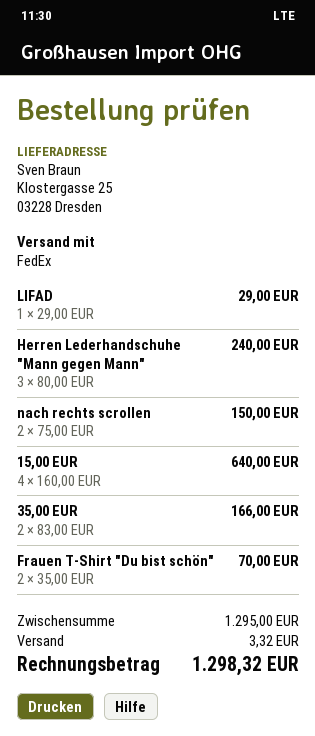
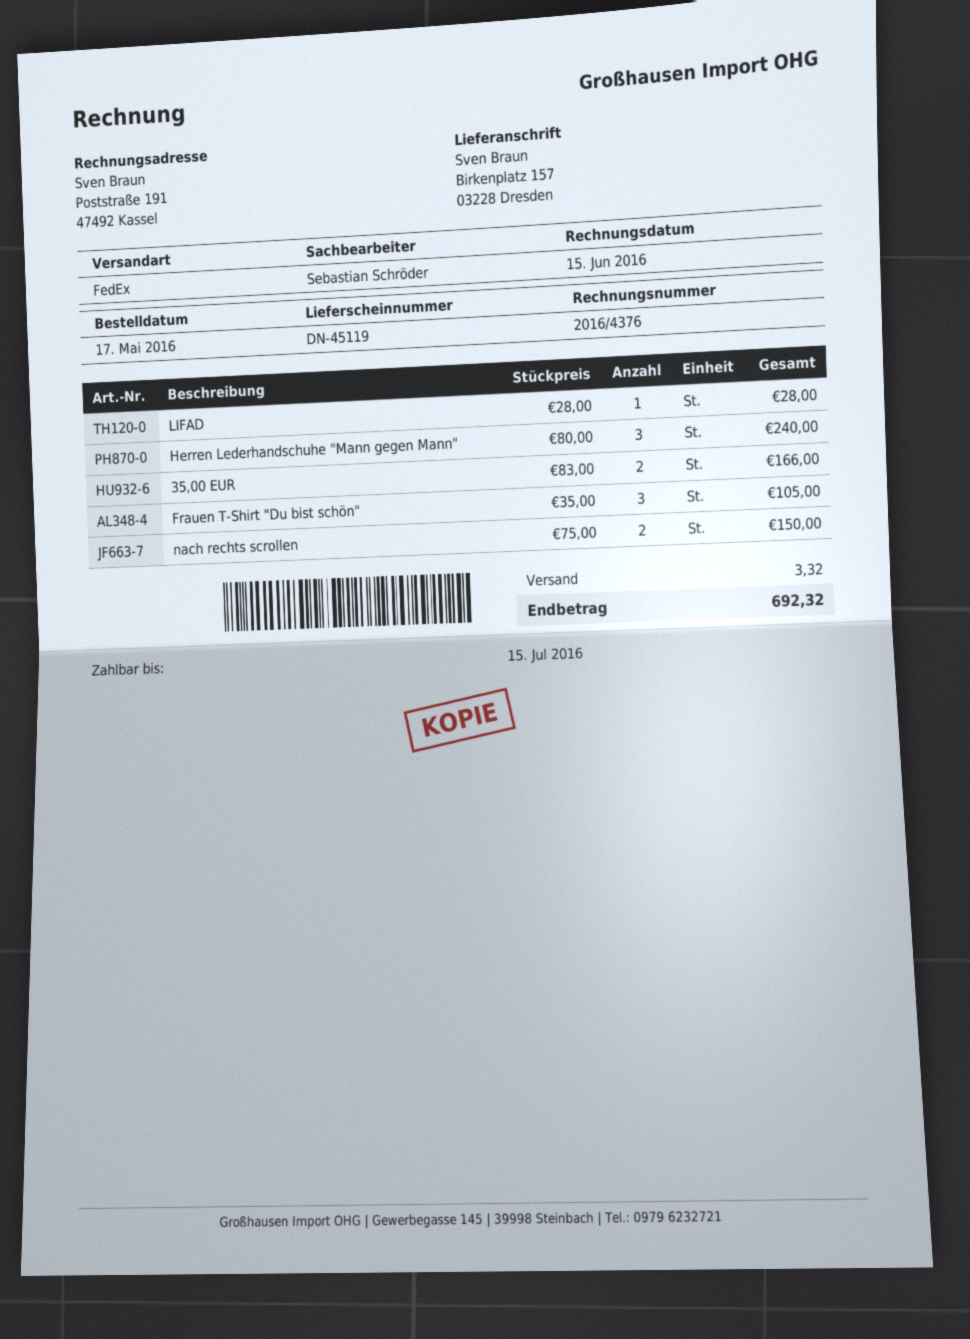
ship to: Klostergasse 25, 03228 Dresden -> Birkenplatz 157, 03228 Dresden
LIFAD: 1 x 29.00 = 29.00 -> 1 x 28.00 = 28.00
15,00 EUR: 4 x 160.00 = 640.00 -> none
Frauen T-Shirt "Du bist schön": 2 x 35.00 = 70.00 -> 3 x 35.00 = 105.00
total: 1298.32 -> 692.32

